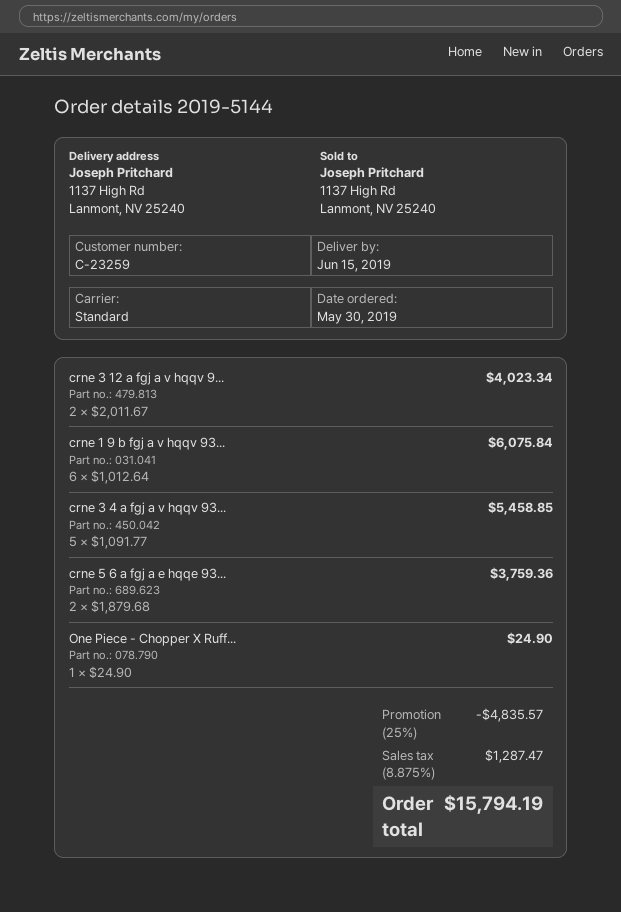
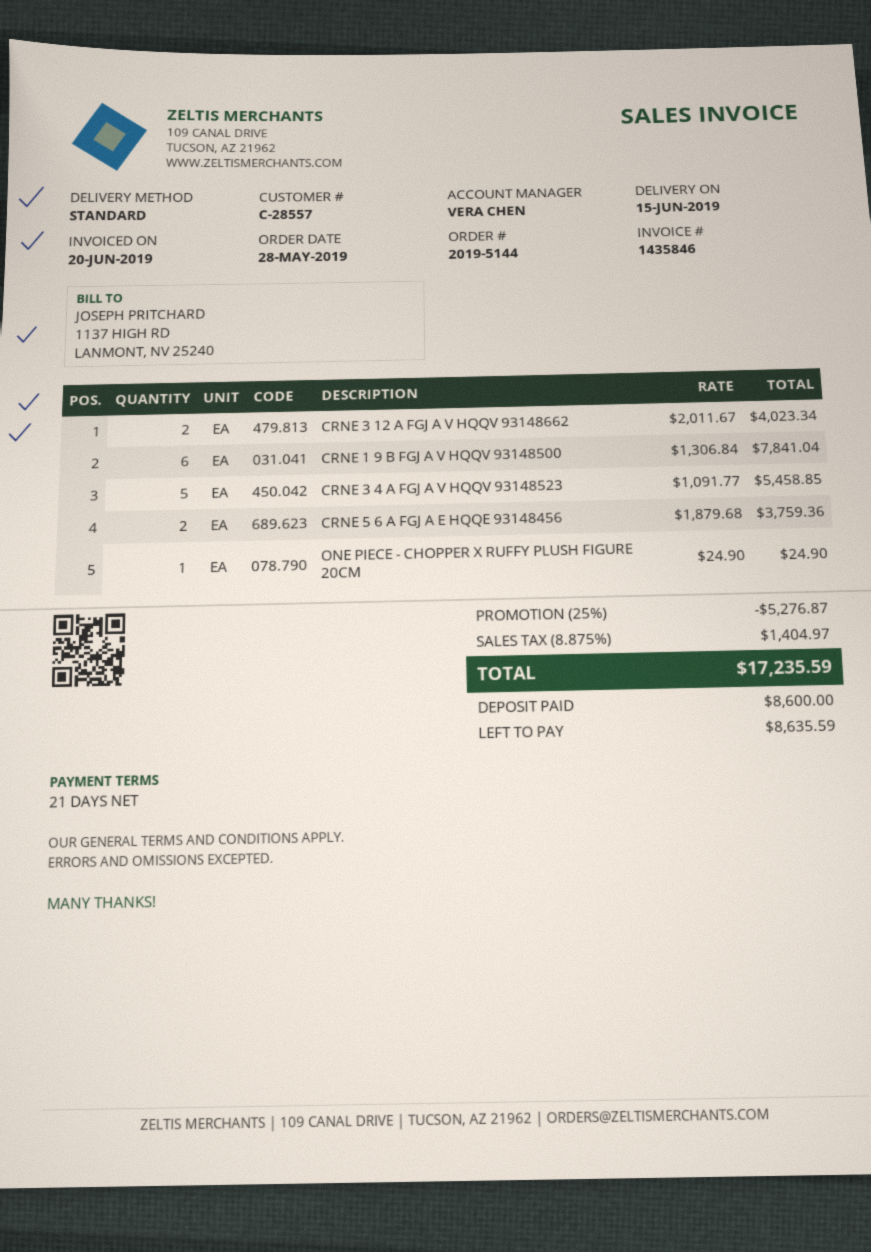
order date: 2019-05-30 -> 2019-05-28
customer number: C-23259 -> C-28557
crne 1 9 b fgj a v hqqv 93...: 6 x 1012.64 = 6075.84 -> 6 x 1306.84 = 7841.04
discount: 25% = 4835.57 -> 25% = 5276.87
tax: 8.875% = 1287.47 -> 8.875% = 1404.97
total: 15794.19 -> 17235.59

